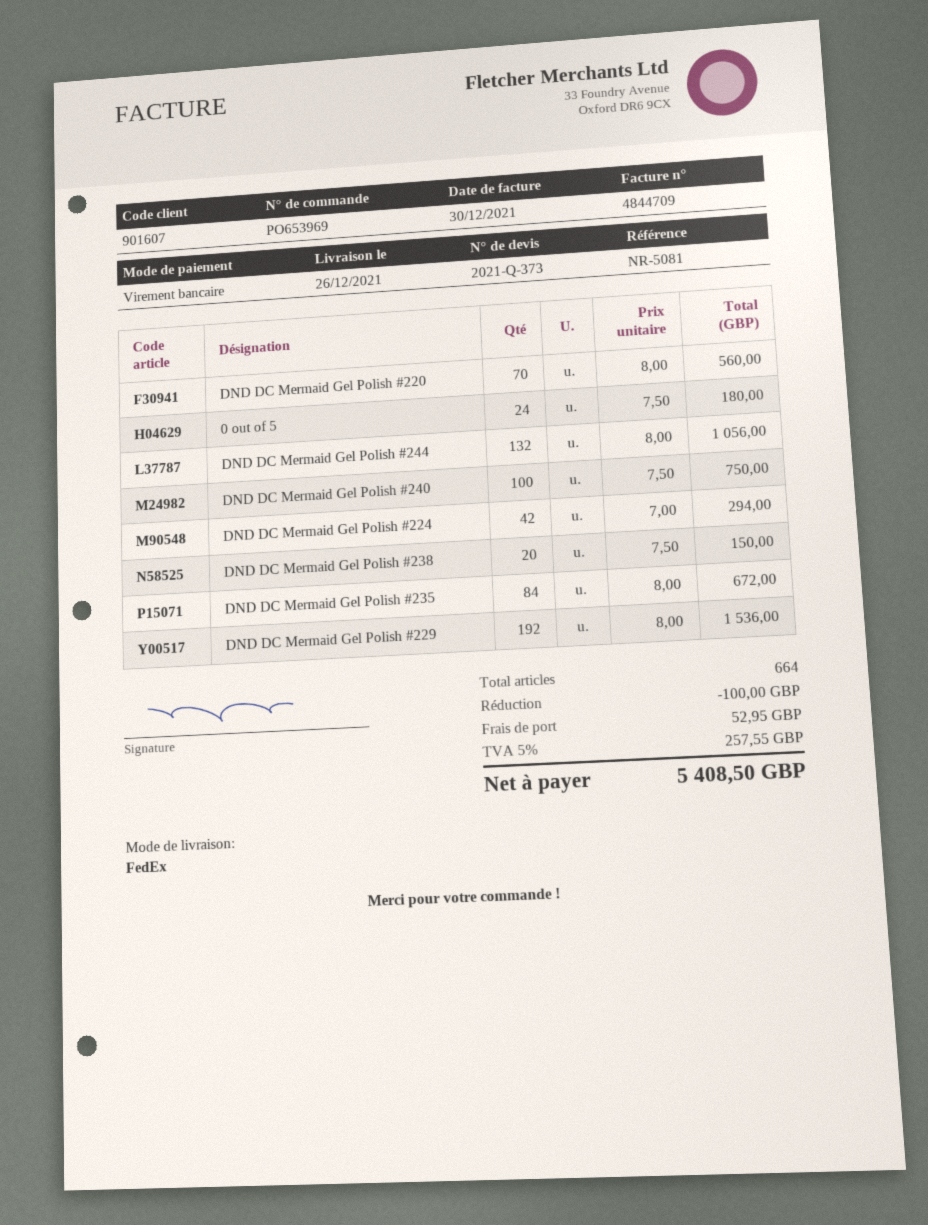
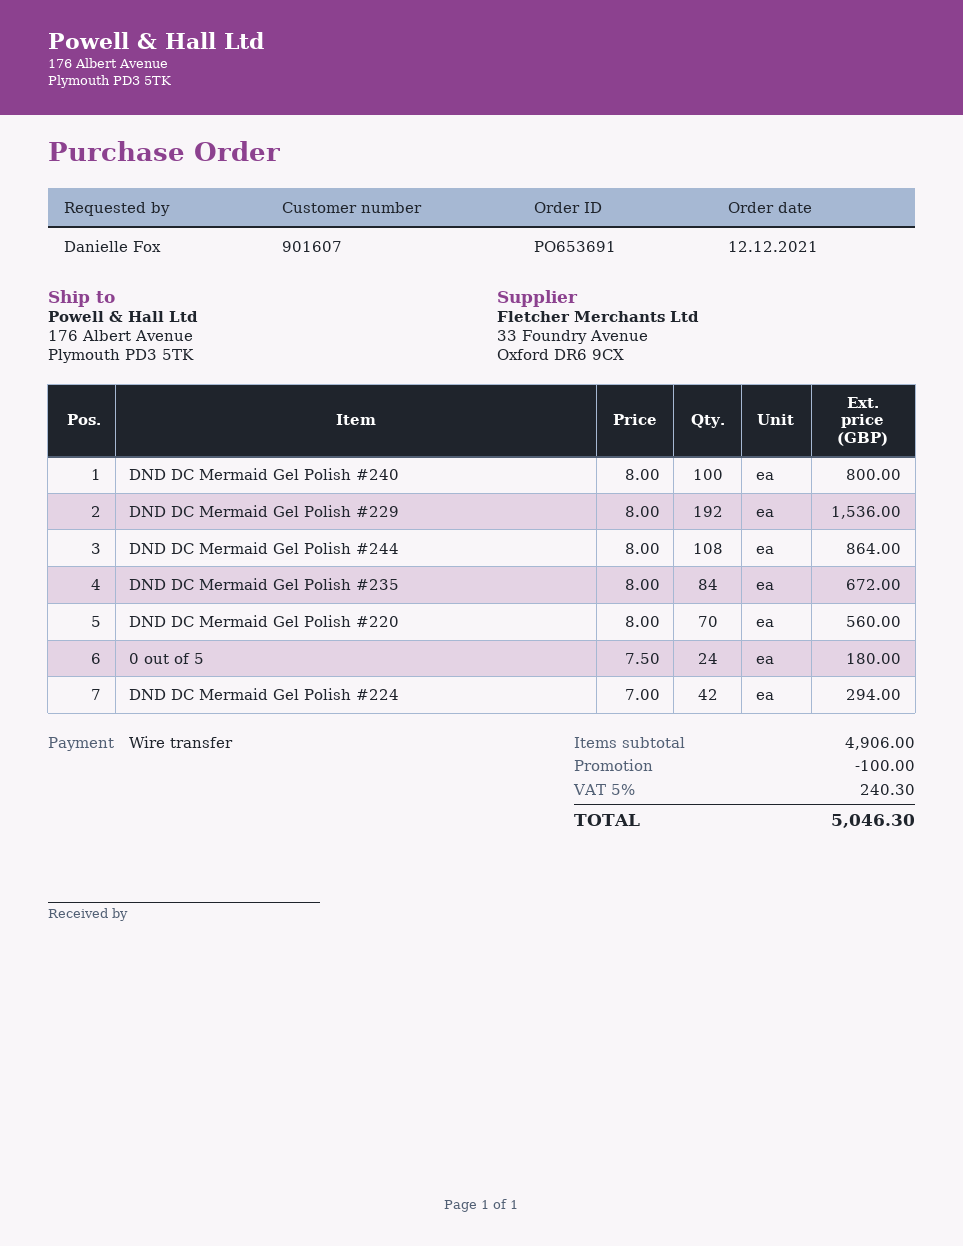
order number: PO653969 -> PO653691
DND DC Mermaid Gel Polish #244: 132 x 8.00 = 1056.00 -> 108 x 8.00 = 864.00
DND DC Mermaid Gel Polish #240: 100 x 7.50 = 750.00 -> 100 x 8.00 = 800.00
DND DC Mermaid Gel Polish #238: 20 x 7.50 = 150.00 -> none
shipping: 52.95 -> none
tax: 5% = 257.55 -> 5% = 240.30
total: 5408.50 -> 5046.30

